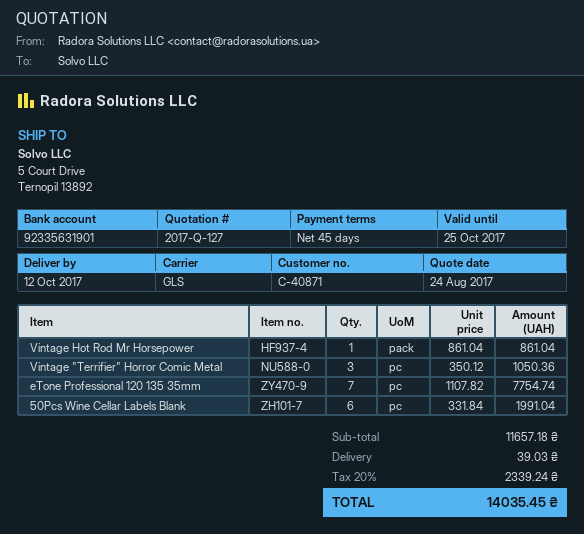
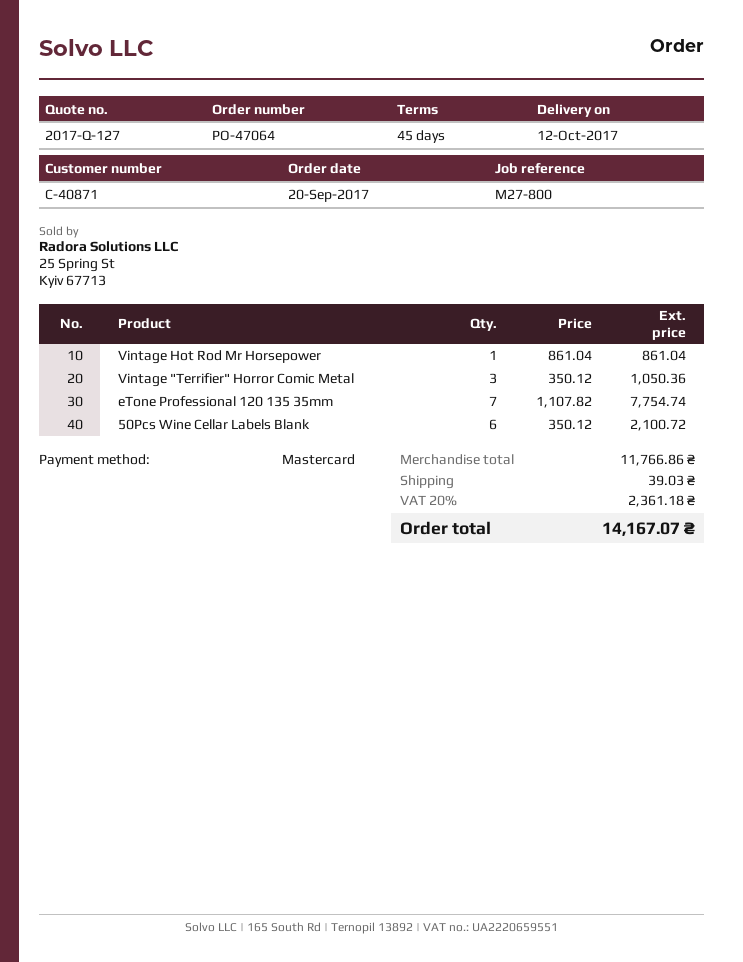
50Pcs Wine Cellar Labels Blank: 6 x 331.84 = 1991.04 -> 6 x 350.12 = 2100.72
subtotal: 11657.18 -> 11766.86
tax: 20% = 2339.24 -> 20% = 2361.18
total: 14035.45 -> 14167.07

